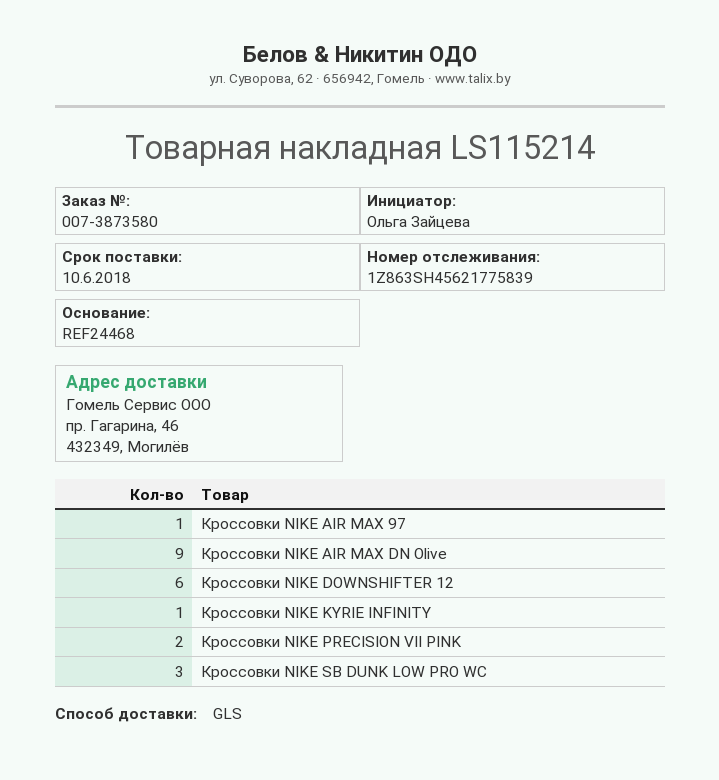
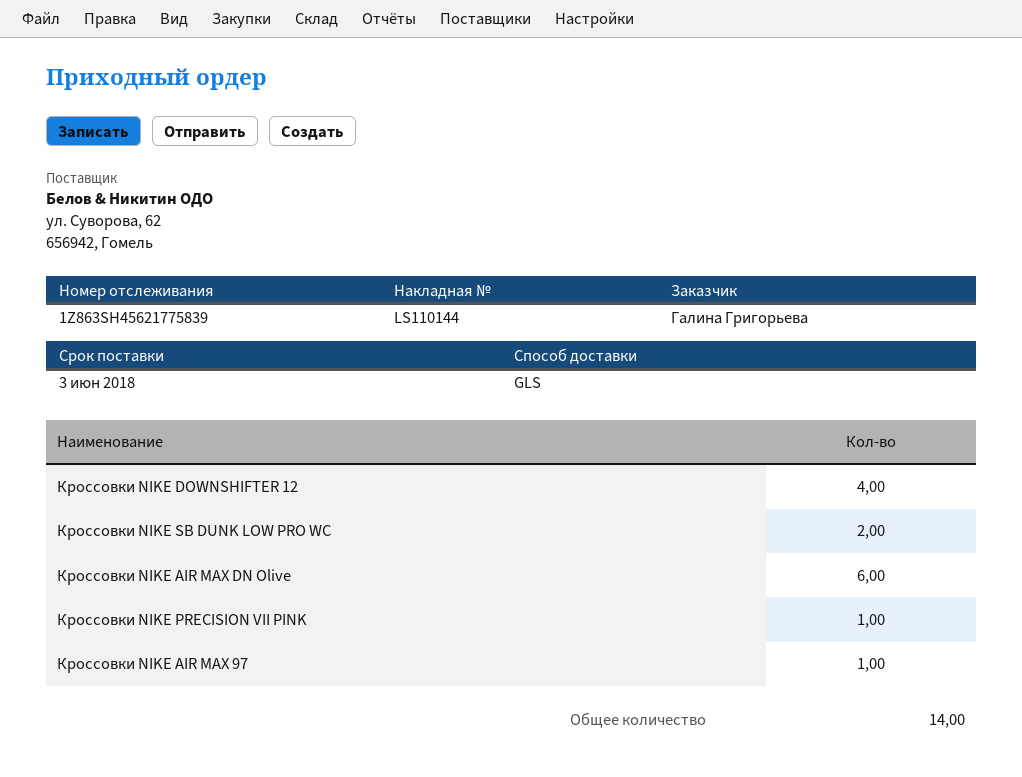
delivery note number: LS115214 -> LS110144
delivery date: 2018-06-10 -> 2018-06-03
ordered by: Ольга Зайцева -> Галина Григорьева
Кроссовки NIKE AIR MAX DN Olive: 9 -> 6
Кроссовки NIKE DOWNSHIFTER 12: 6 -> 4
Кроссовки NIKE KYRIE INFINITY: 1 -> none
Кроссовки NIKE PRECISION VII PINK: 2 -> 1
Кроссовки NIKE SB DUNK LOW PRO WC: 3 -> 2

